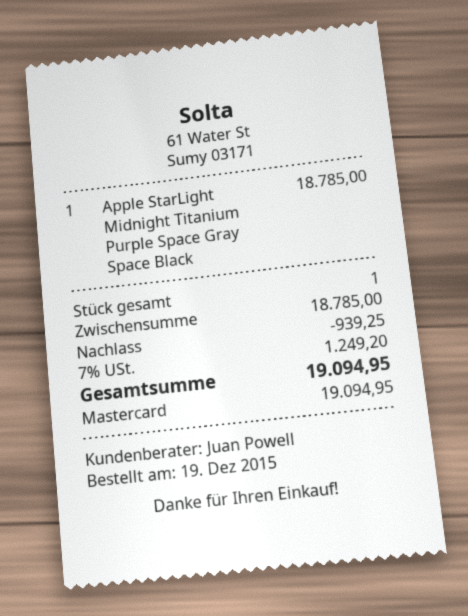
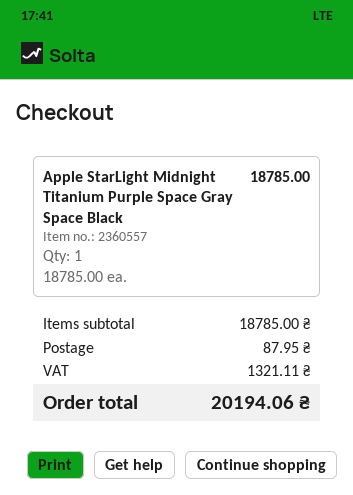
discount: 939.25 -> none
shipping: none -> 87.95
tax: 1249.20 -> 1321.11
total: 19094.95 -> 20194.06

